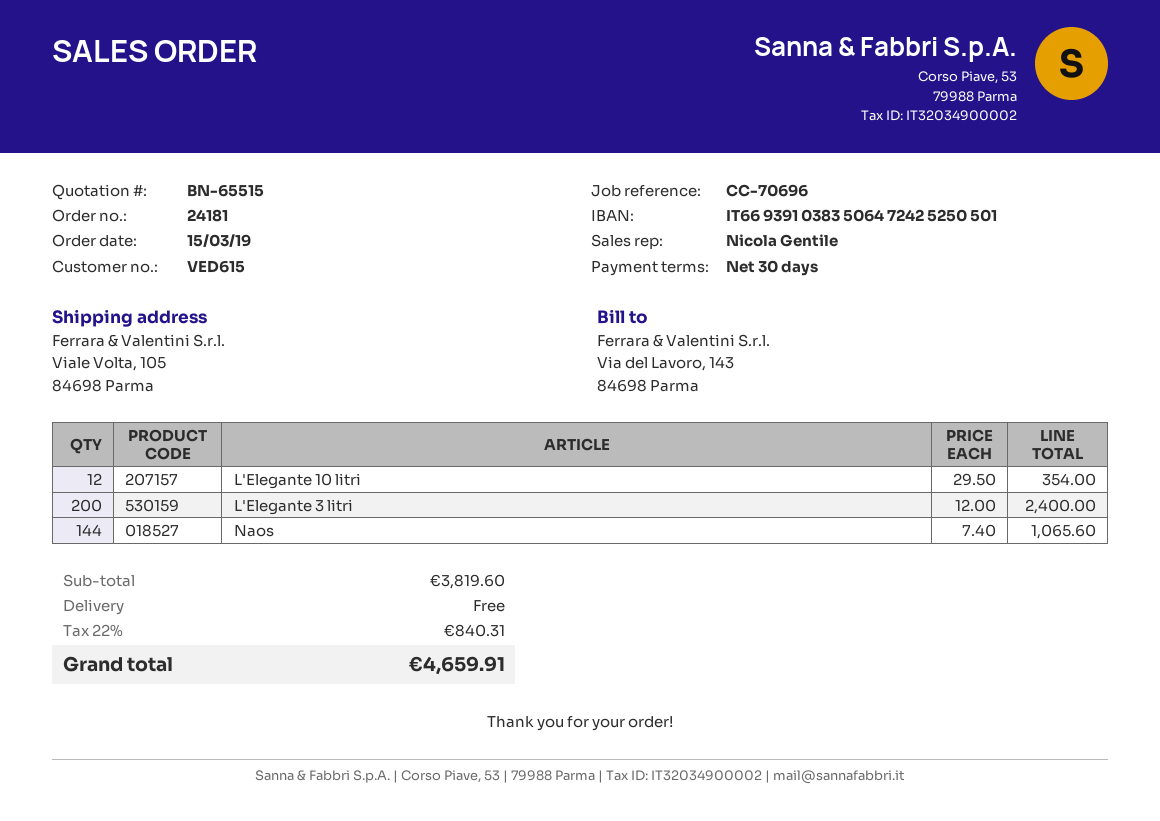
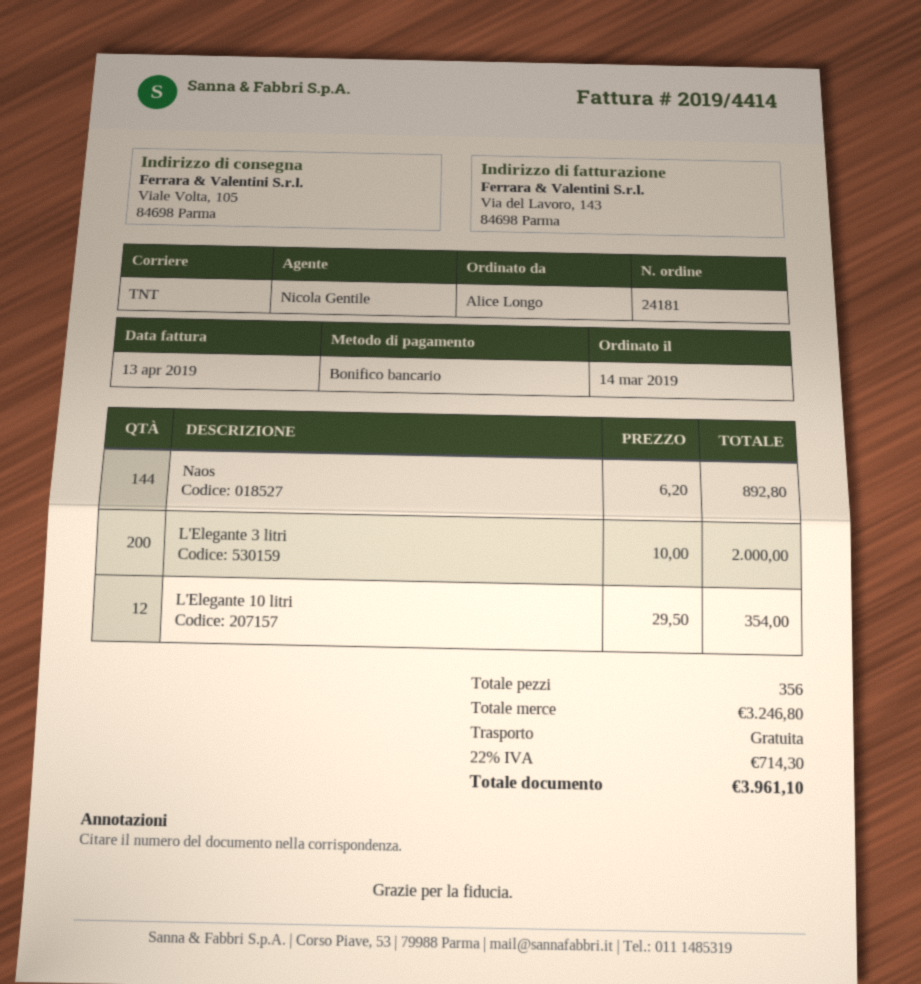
order date: 2019-03-15 -> 2019-03-14
L'Elegante 3 litri: 200 x 12.00 = 2400.00 -> 200 x 10.00 = 2000.00
Naos: 144 x 7.40 = 1065.60 -> 144 x 6.20 = 892.80
subtotal: 3819.60 -> 3246.80
tax: 22% = 840.31 -> 22% = 714.30
total: 4659.91 -> 3961.10

